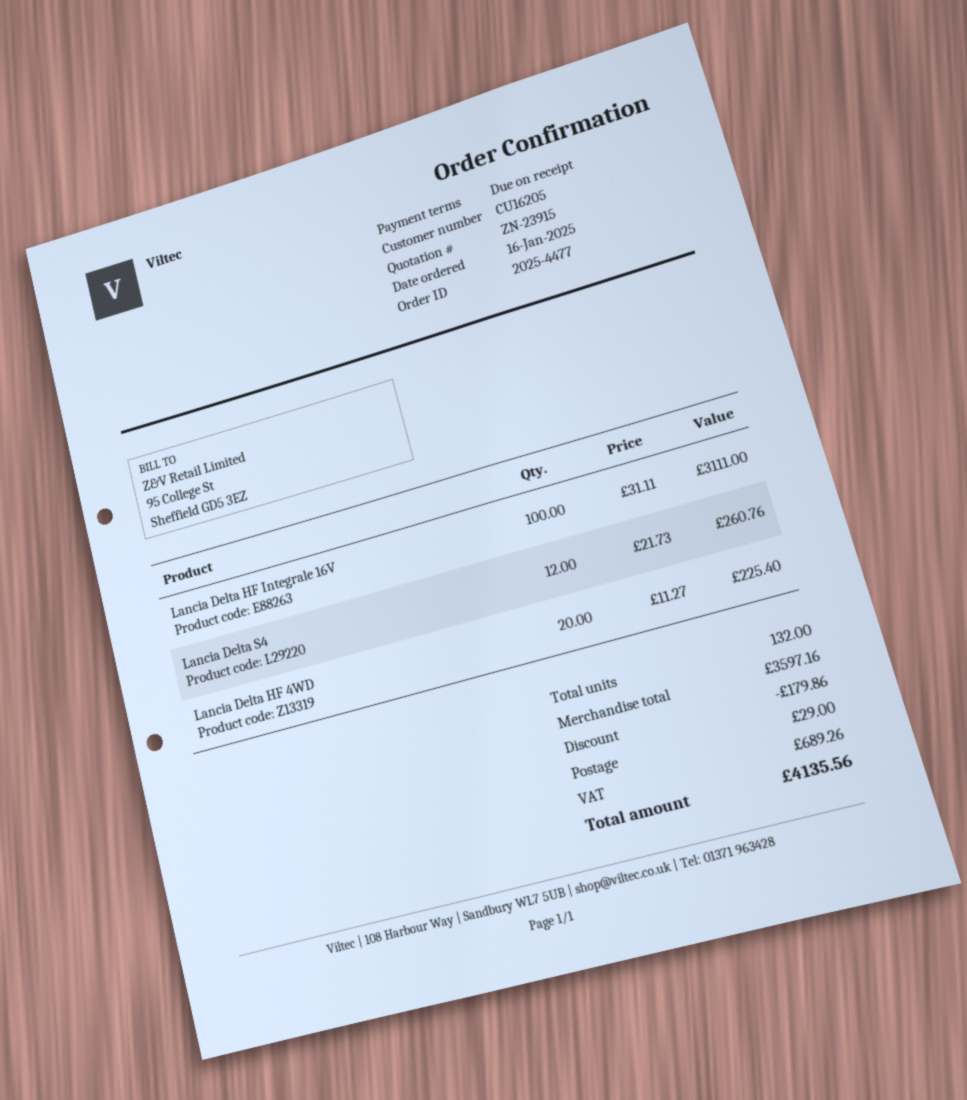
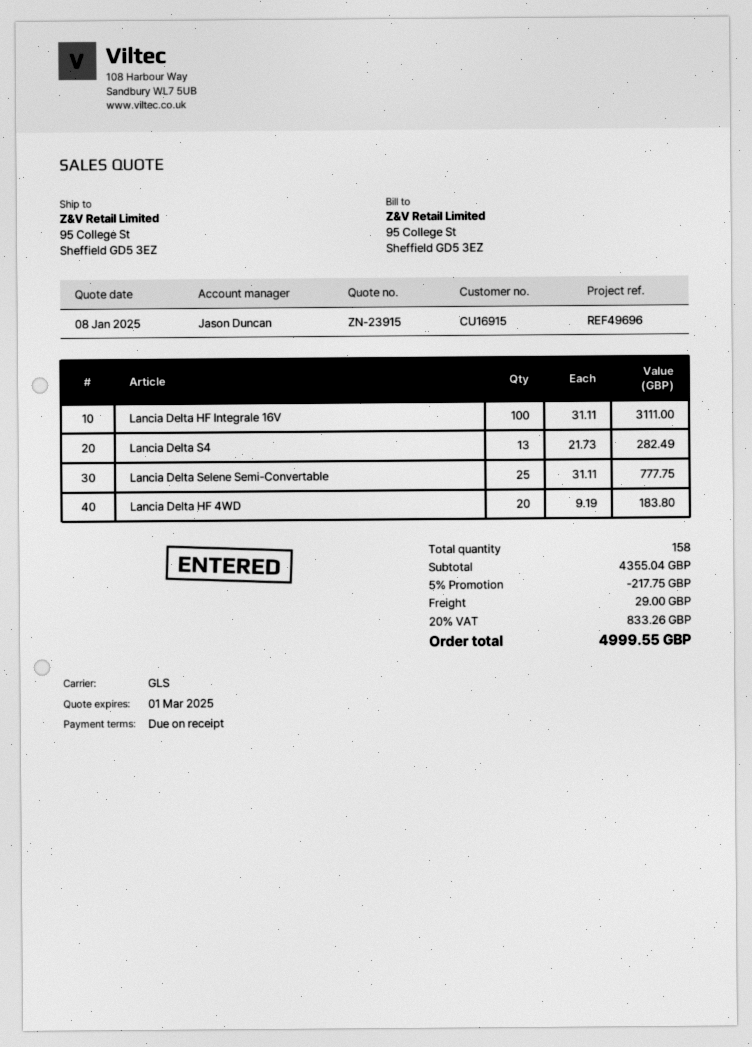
customer number: CU16205 -> CU16915
Lancia Delta S4: 12 x 21.73 = 260.76 -> 13 x 21.73 = 282.49
Lancia Delta HF 4WD: 20 x 11.27 = 225.40 -> 20 x 9.19 = 183.80
Lancia Delta Selene Semi-Convertable: none -> 25 x 31.11 = 777.75
total quantity: 132 -> 158
subtotal: 3597.16 -> 4355.04
discount: 179.86 -> 217.75
tax: 689.26 -> 833.26
total: 4135.56 -> 4999.55

